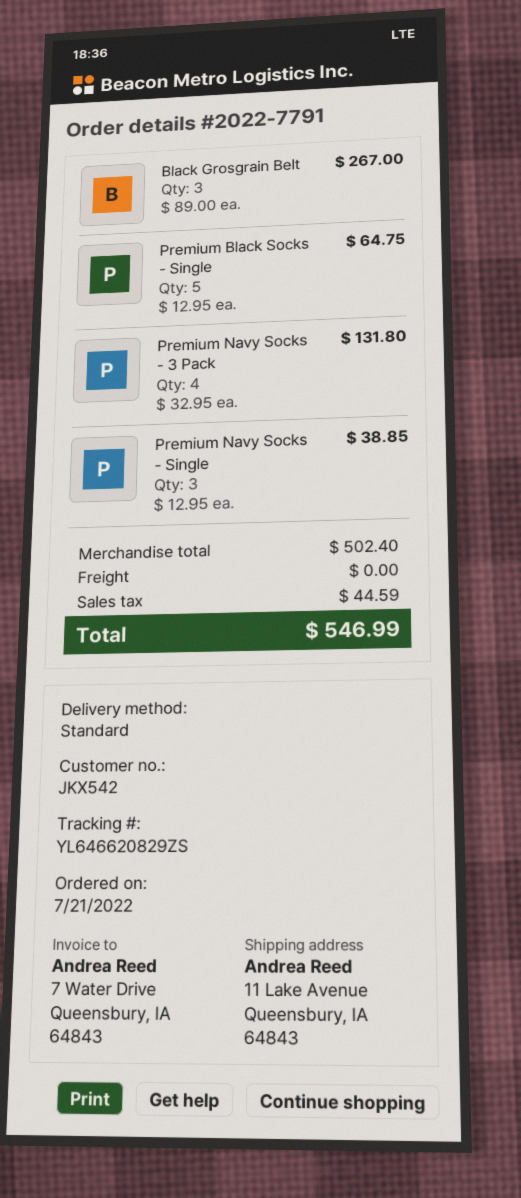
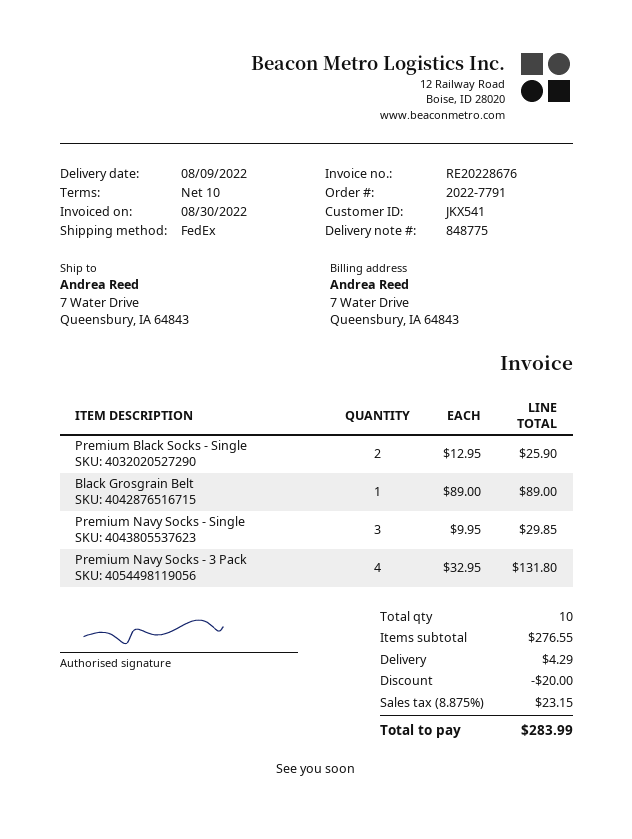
customer number: JKX542 -> JKX541
shipping method: standard -> FedEx
ship to: 11 Lake Avenue, Queensbury, IA 64843 -> 7 Water Drive, Queensbury, IA 64843
Black Grosgrain Belt: 3 x 89.00 = 267.00 -> 1 x 89.00 = 89.00
Premium Black Socks - Single: 5 x 12.95 = 64.75 -> 2 x 12.95 = 25.90
Premium Navy Socks - Single: 3 x 12.95 = 38.85 -> 3 x 9.95 = 29.85
subtotal: 502.40 -> 276.55
discount: none -> 20.00
shipping: 0.00 -> 4.29
tax: 44.59 -> 23.15
total: 546.99 -> 283.99

